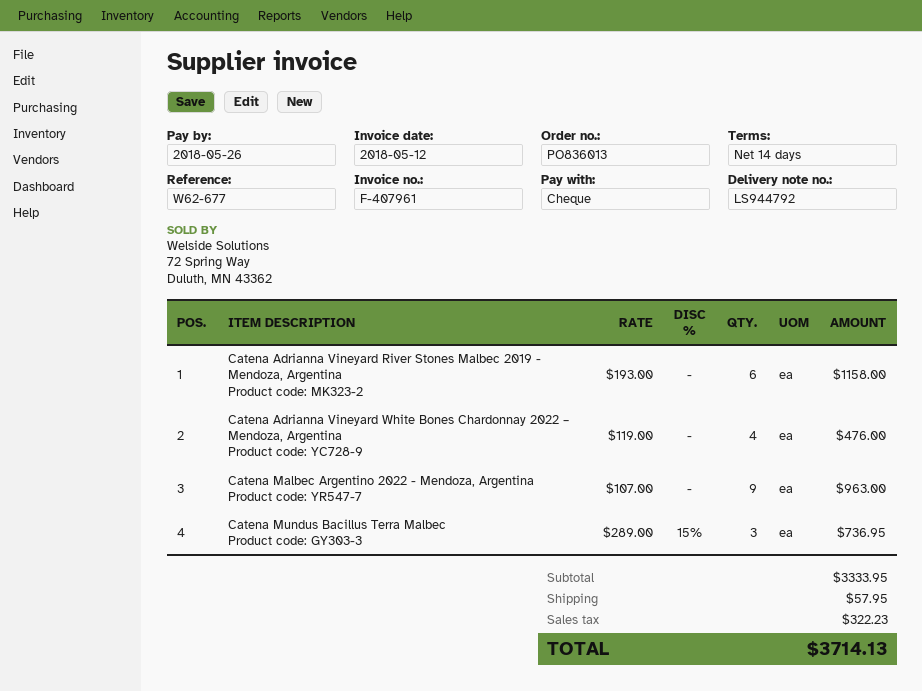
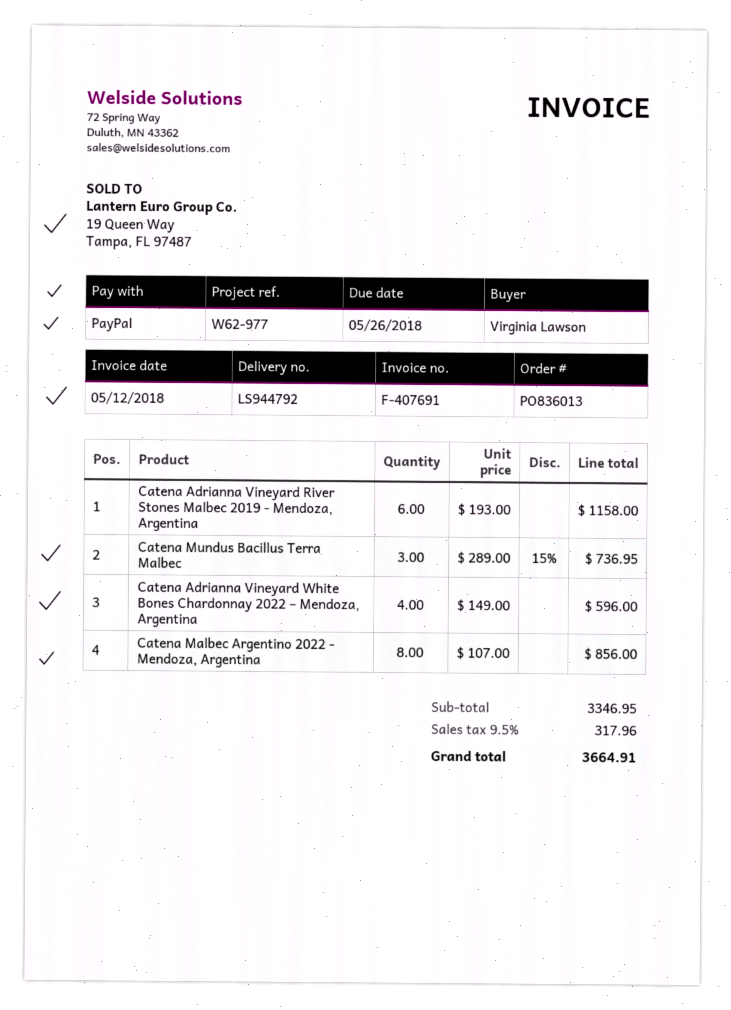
invoice number: F-407961 -> F-407691
reference: W62-677 -> W62-977
payment method: cheque -> PayPal
Catena Adrianna Vineyard White Bones Chardonnay 2022 – Mendoza, Argentina: 4 x 119.00 = 476.00 -> 4 x 149.00 = 596.00
Catena Malbec Argentino 2022 - Mendoza, Argentina: 9 x 107.00 = 963.00 -> 8 x 107.00 = 856.00
subtotal: 3333.95 -> 3346.95
shipping: 57.95 -> none
tax: 322.23 -> 317.96
total: 3714.13 -> 3664.91

